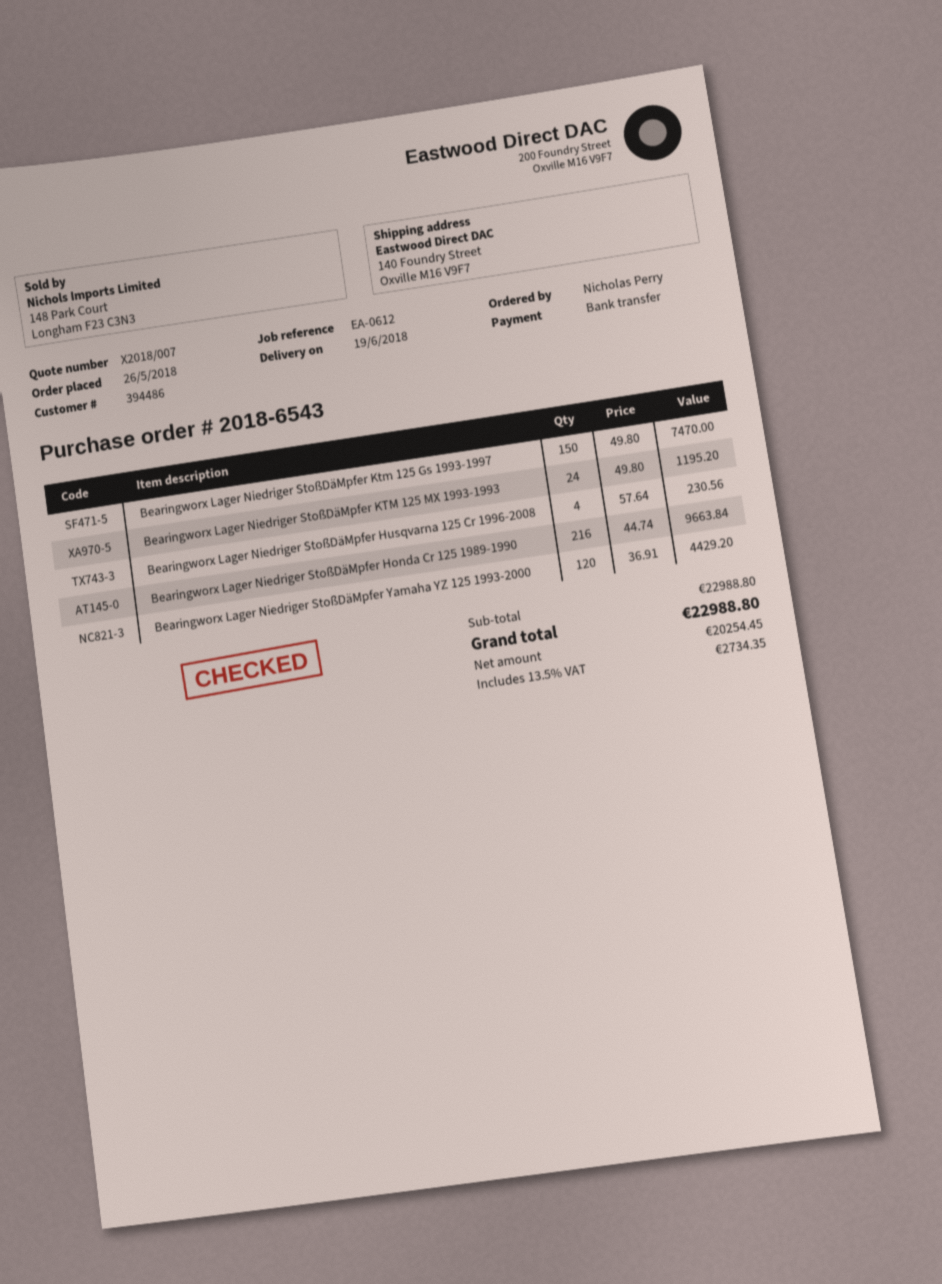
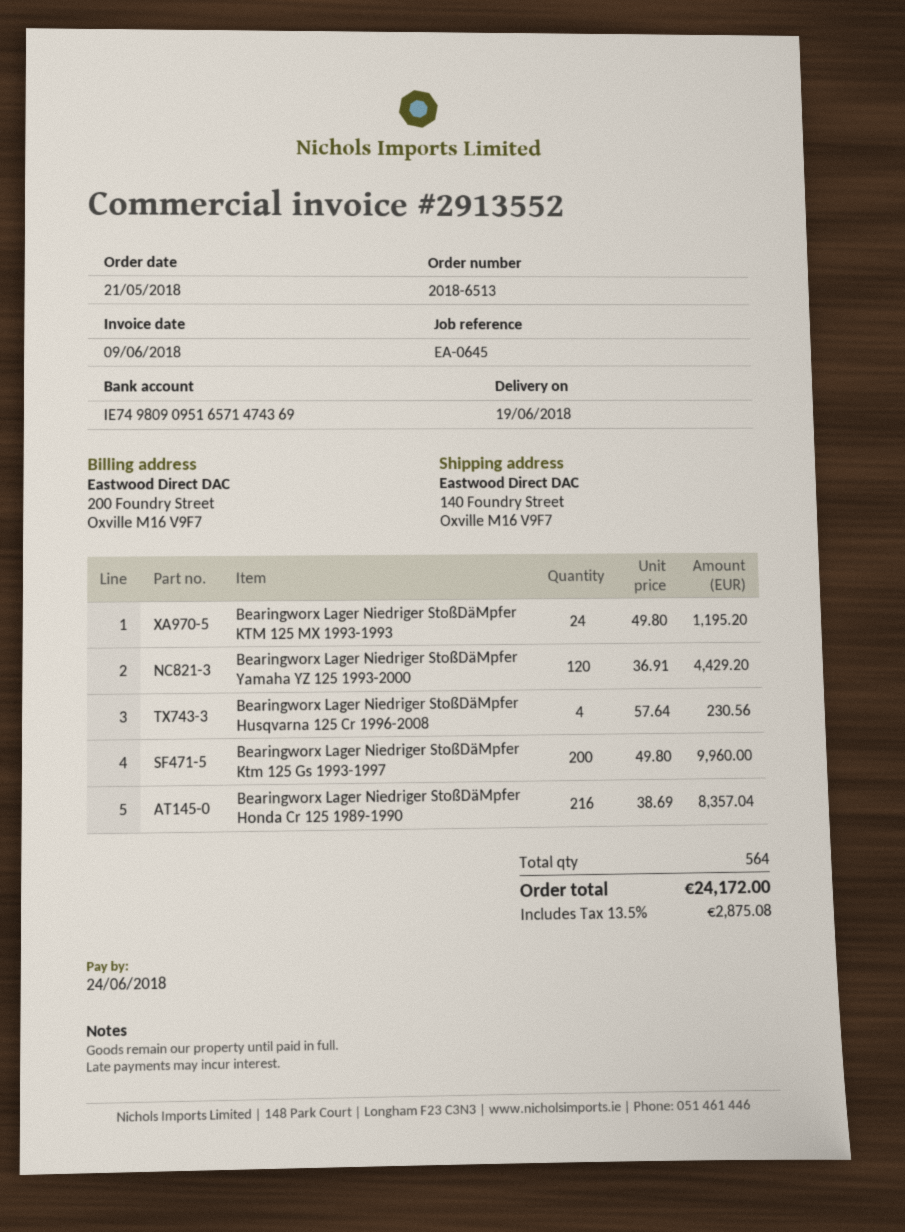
order number: 2018-6543 -> 2018-6513
order date: 2018-05-26 -> 2018-05-21
reference: EA-0612 -> EA-0645
Bearingworx Lager Niedriger StoßDäMpfer Ktm 125 Gs 1993-1997: 150 x 49.80 = 7470.00 -> 200 x 49.80 = 9960.00
Bearingworx Lager Niedriger StoßDäMpfer Honda Cr 125 1989-1990: 216 x 44.74 = 9663.84 -> 216 x 38.69 = 8357.04
tax: 13.5% = 2734.35 -> 13.5% = 2875.08
total: 22988.80 -> 24172.00

